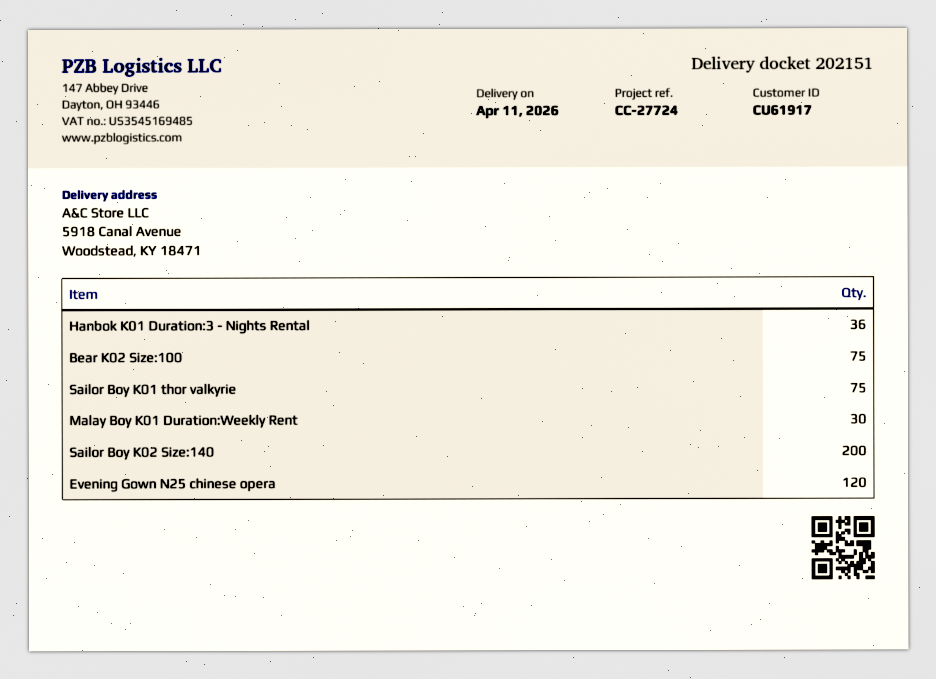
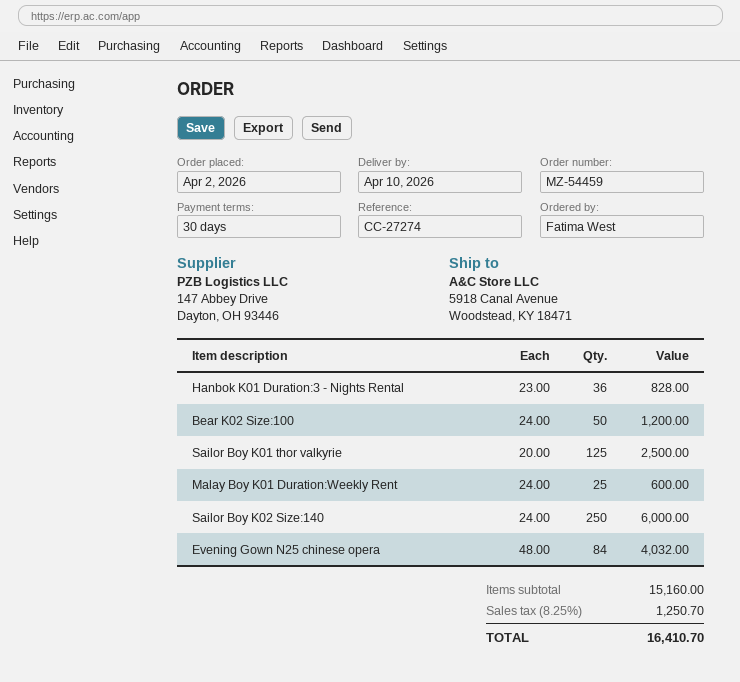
delivery date: 2026-04-11 -> 2026-04-10
reference: CC-27724 -> CC-27274
Bear K02 Size:100: 75 -> 50
Sailor Boy K01 thor valkyrie: 75 -> 125
Malay Boy K01 Duration:Weekly Rent: 30 -> 25
Sailor Boy K02 Size:140: 200 -> 250
Evening Gown N25 chinese opera: 120 -> 84

